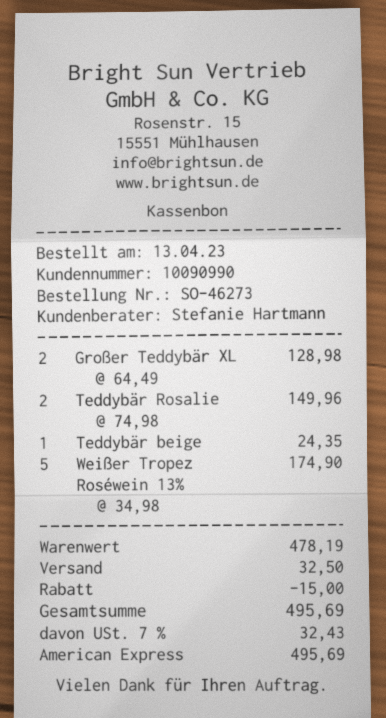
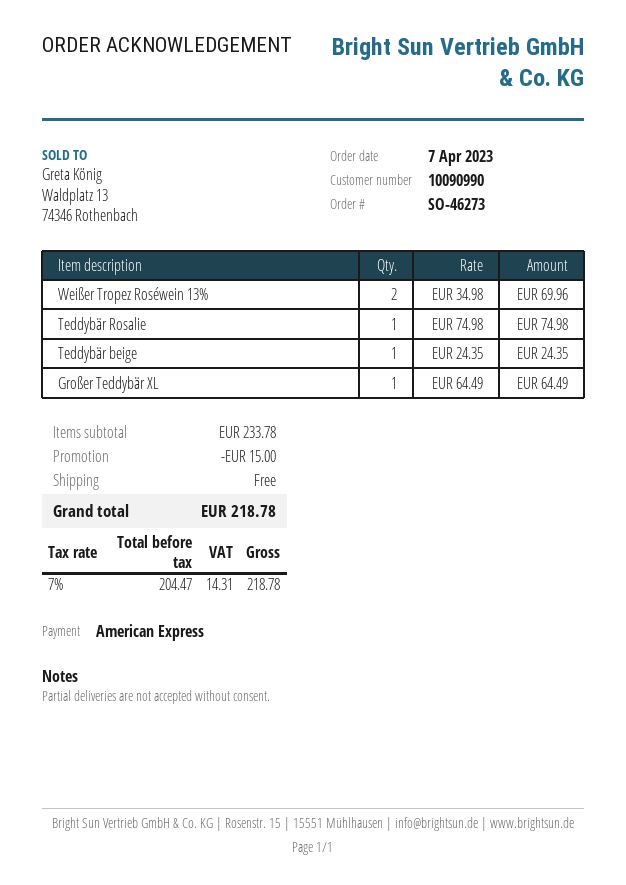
order date: 2023-04-13 -> 2023-04-07
Großer Teddybär XL: 2 x 64.49 = 128.98 -> 1 x 64.49 = 64.49
Teddybär Rosalie: 2 x 74.98 = 149.96 -> 1 x 74.98 = 74.98
Weißer Tropez Roséwein 13%: 5 x 34.98 = 174.90 -> 2 x 34.98 = 69.96
subtotal: 478.19 -> 233.78
shipping: 32.50 -> 0.00
tax: 7% = 32.43 -> 7% = 14.31
total: 495.69 -> 218.78

